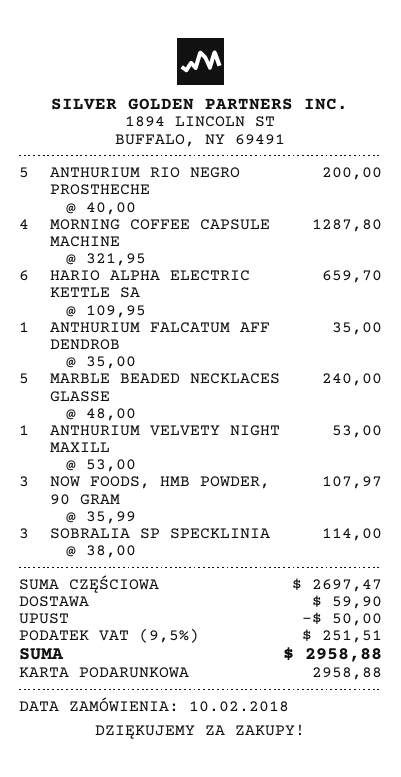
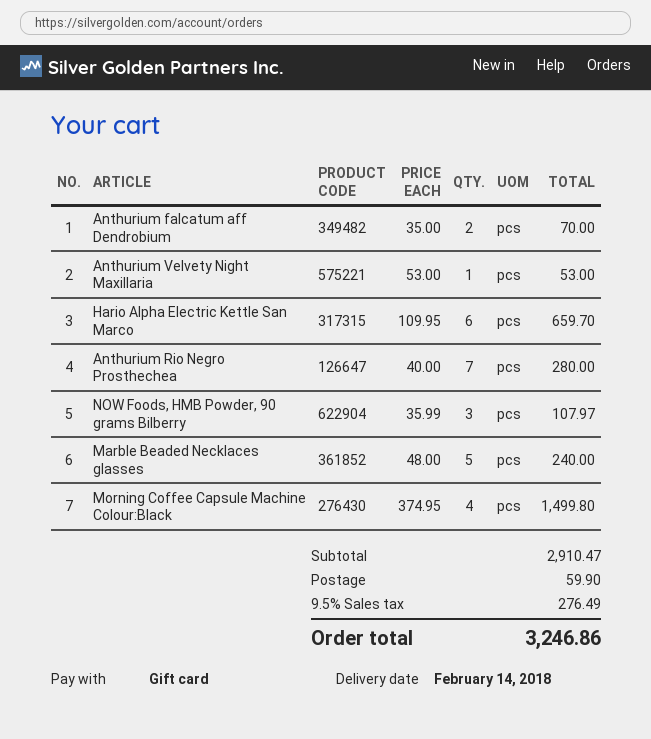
ANTHURIUM RIO NEGRO PROSTHECHE: 5 x 40.00 = 200.00 -> 7 x 40.00 = 280.00
MORNING COFFEE CAPSULE MACHINE: 4 x 321.95 = 1287.80 -> 4 x 374.95 = 1499.80
ANTHURIUM FALCATUM AFF DENDROB: 1 x 35.00 = 35.00 -> 2 x 35.00 = 70.00
SOBRALIA SP SPECKLINIA: 3 x 38.00 = 114.00 -> none
subtotal: 2697.47 -> 2910.47
discount: 50.00 -> none
tax: 9.5% = 251.51 -> 9.5% = 276.49
total: 2958.88 -> 3246.86

